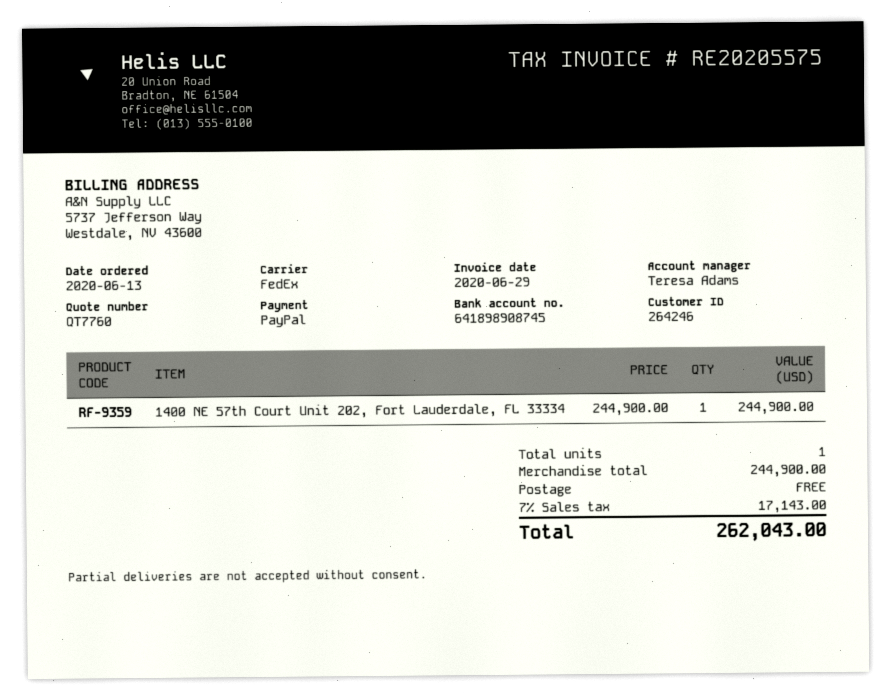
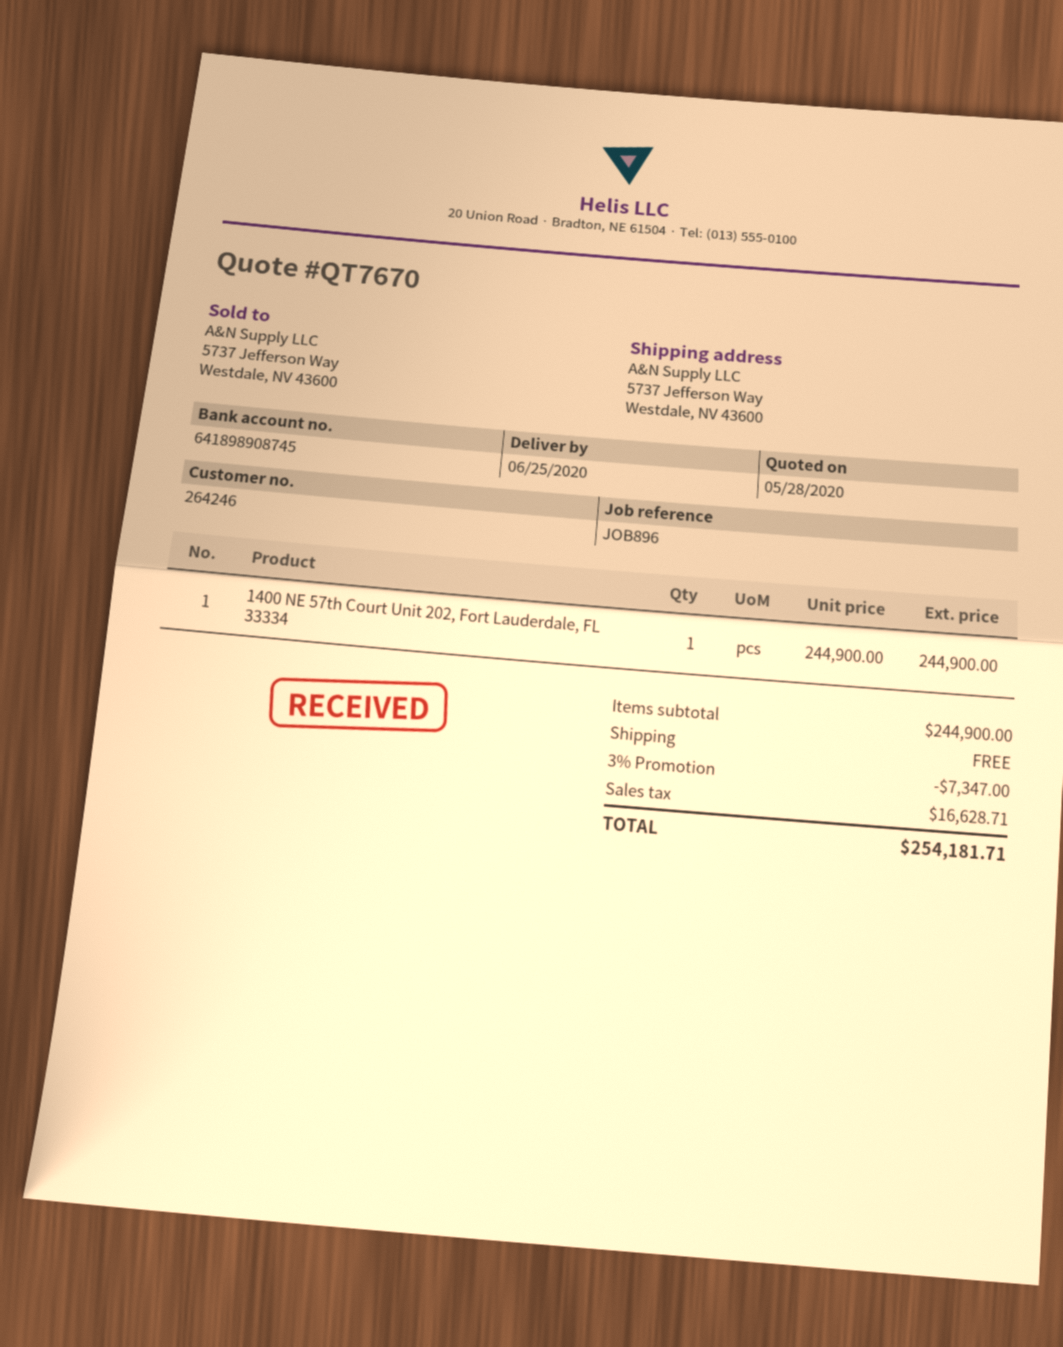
quote number: QT7760 -> QT7670
discount: none -> 3% = 7347.00
tax: 17143.00 -> 16628.71
total: 262043.00 -> 254181.71

